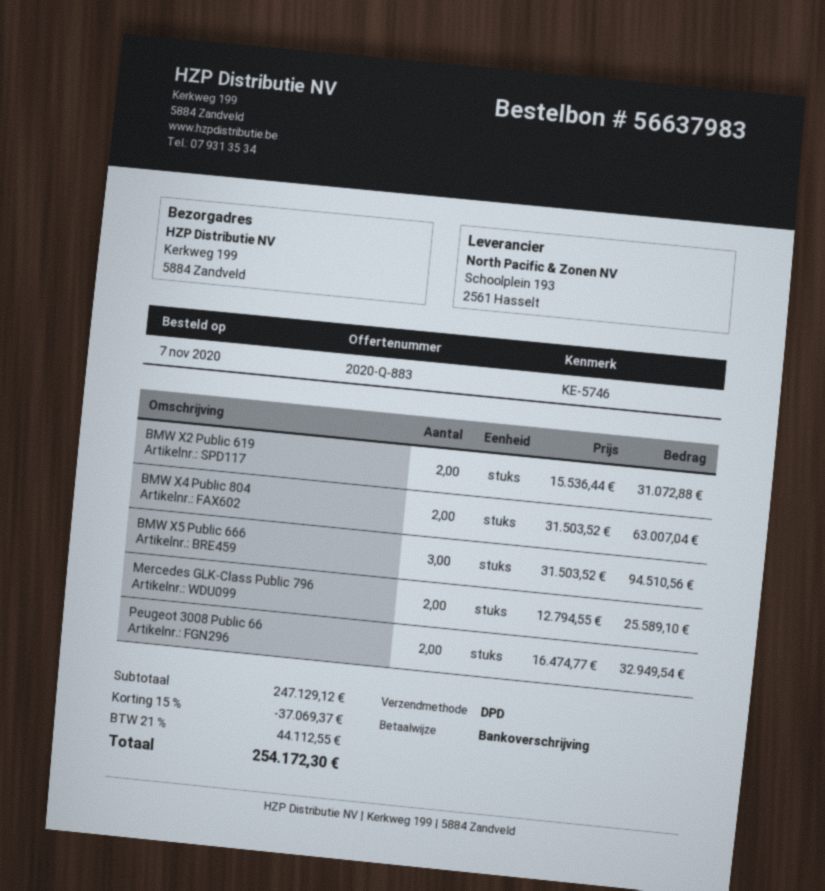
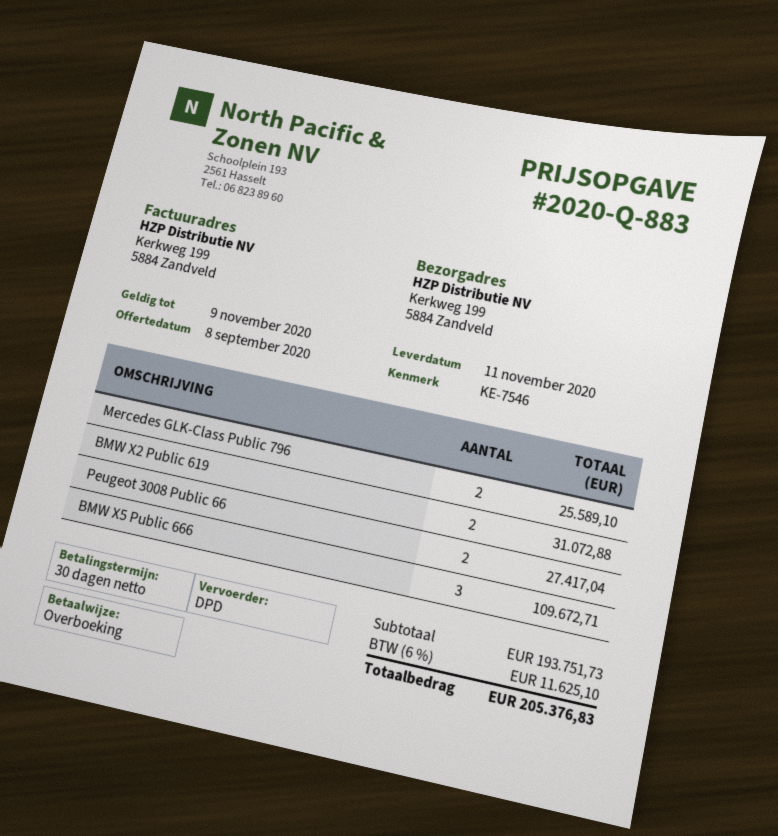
reference: KE-5746 -> KE-7546
BMW X4 Public 804: 2 for 63007.04 -> none
BMW X5 Public 666: 3 for 94510.56 -> 3 for 109672.71
Peugeot 3008 Public 66: 2 for 32949.54 -> 2 for 27417.04
subtotal: 247129.12 -> 193751.73
discount: 15% = 37069.37 -> none
tax: 21% = 44112.55 -> 6% = 11625.10
total: 254172.30 -> 205376.83

